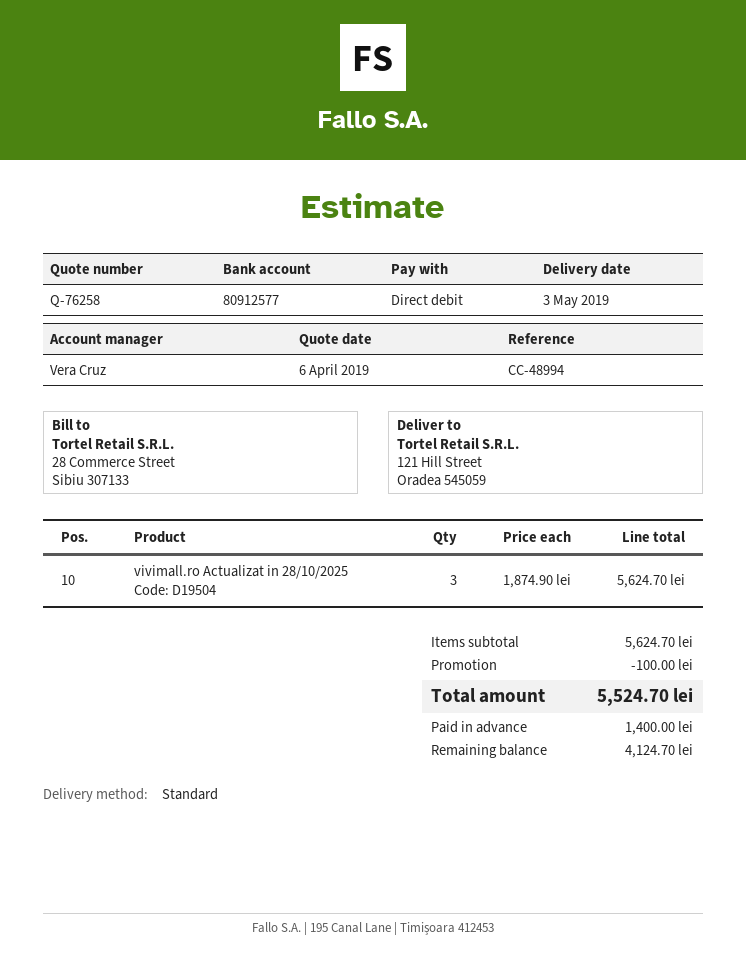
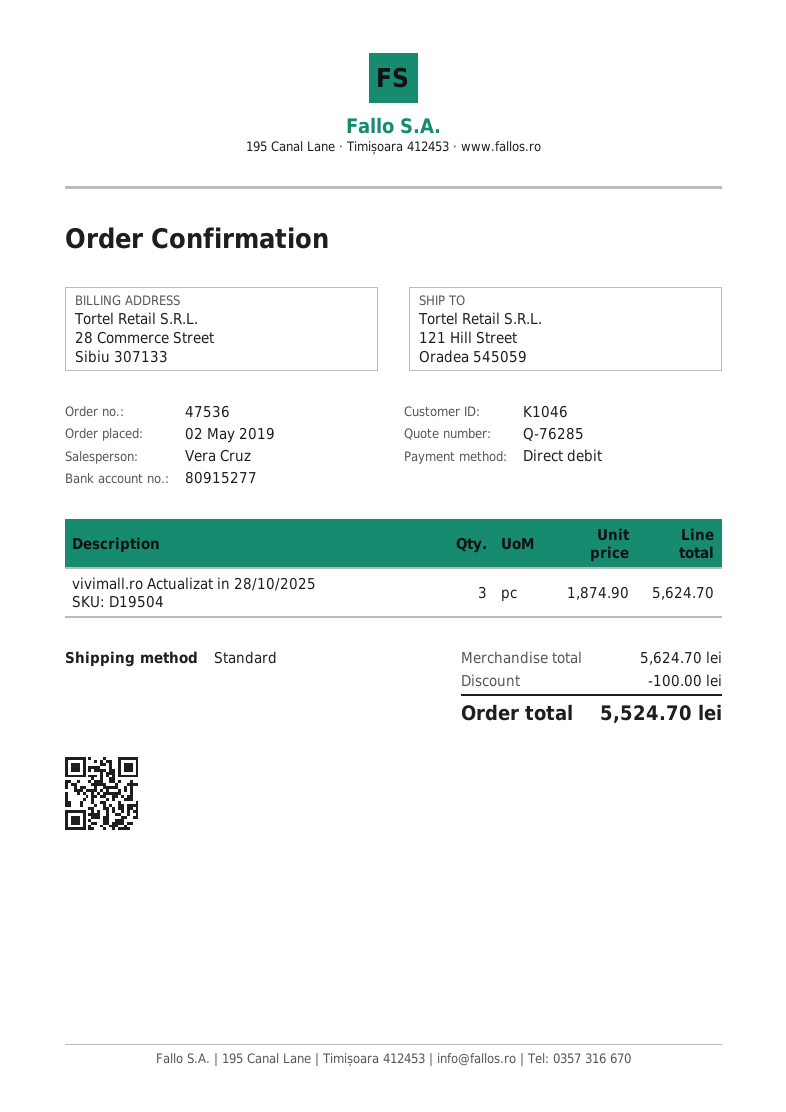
quote number: Q-76258 -> Q-76285
bank account: 80912577 -> 80915277

